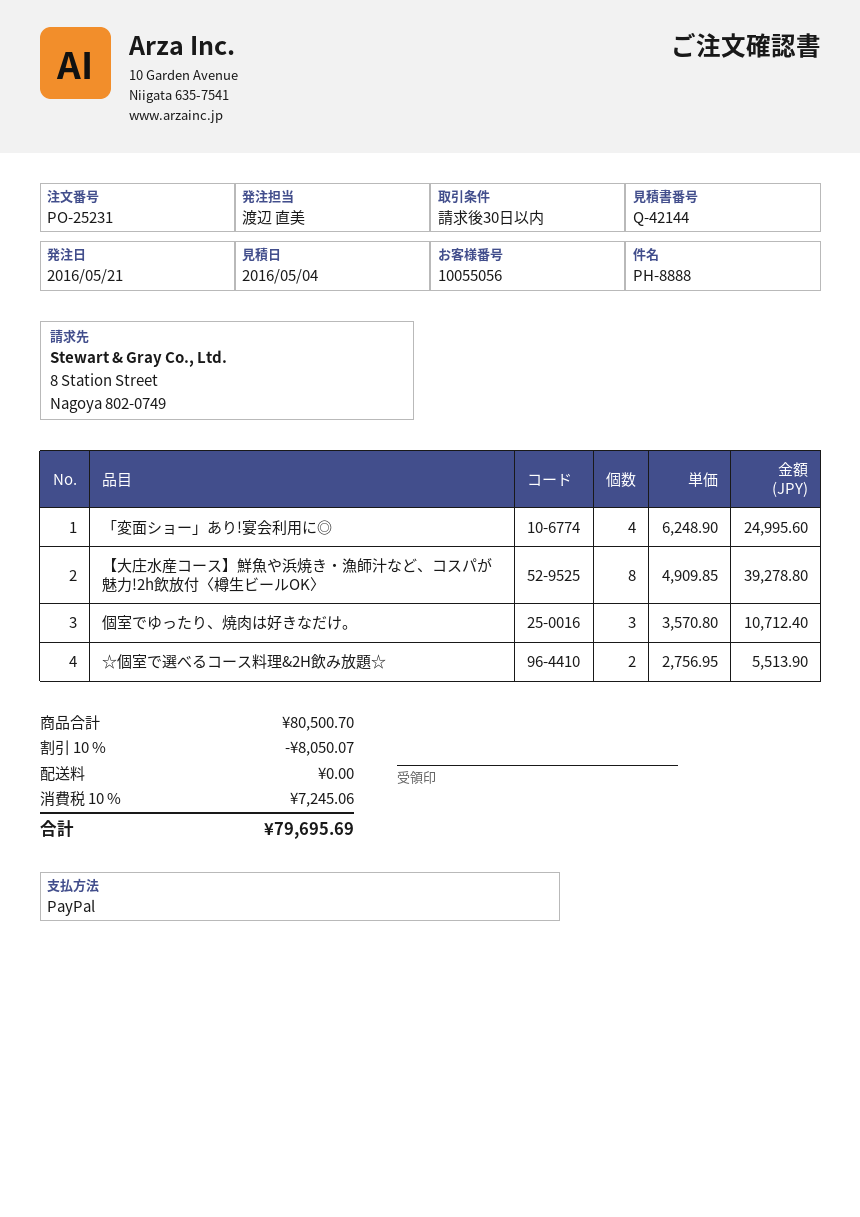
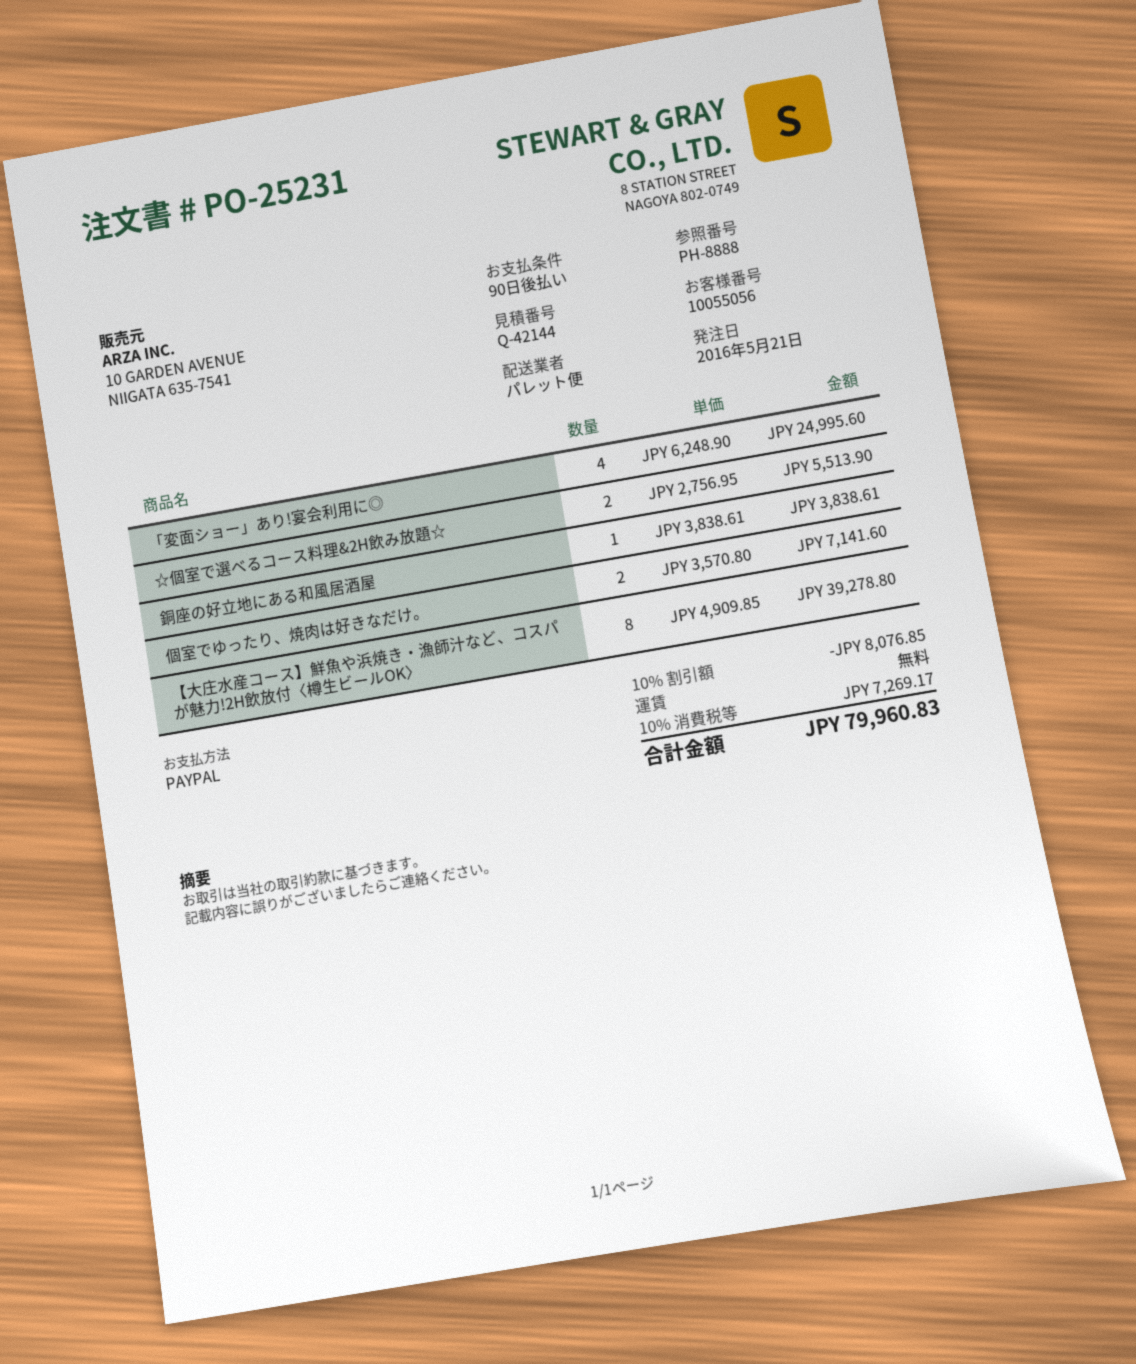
payment terms: 30 days -> 90 days
個室でゆったり、焼肉は好きなだけ。: 3 x 3570.80 = 10712.40 -> 2 x 3570.80 = 7141.60
銅座の好立地にある和風居酒屋: none -> 1 x 3838.61 = 3838.61
discount: 10% = 8050.07 -> 10% = 8076.85
tax: 10% = 7245.06 -> 10% = 7269.17
total: 79695.69 -> 79960.83

